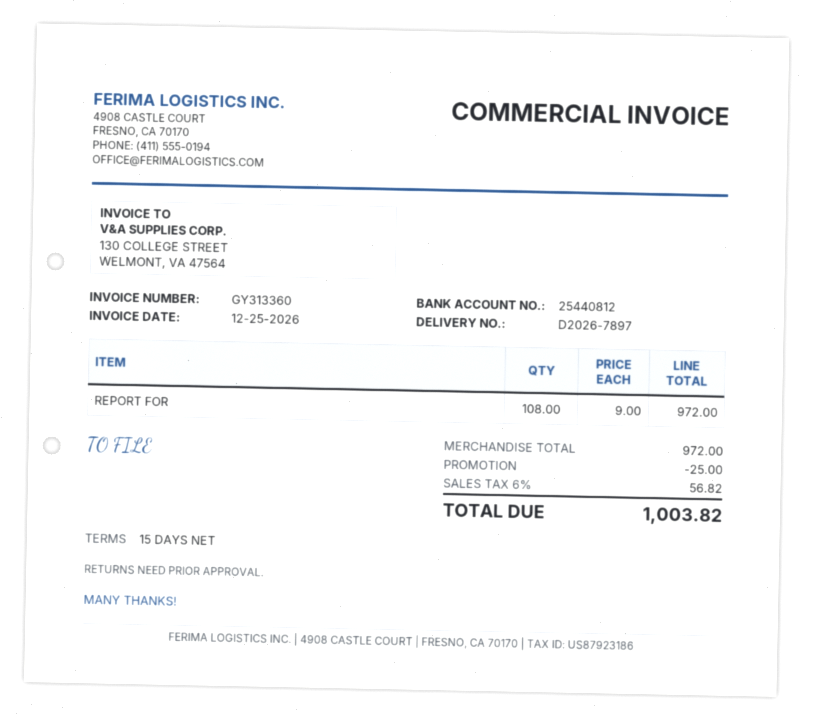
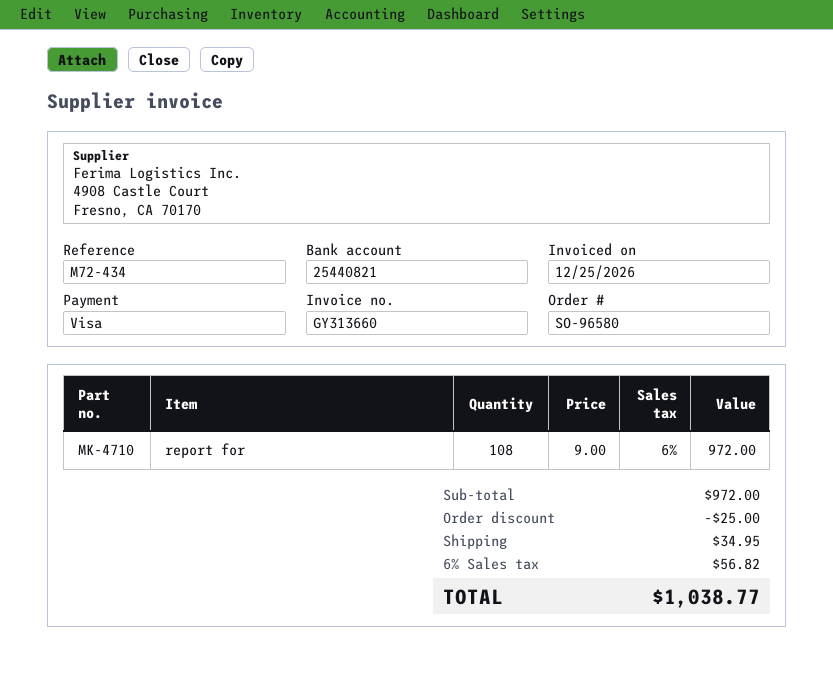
invoice number: GY313360 -> GY313660
bank account: 25440812 -> 25440821
shipping: none -> 34.95
total: 1003.82 -> 1038.77

